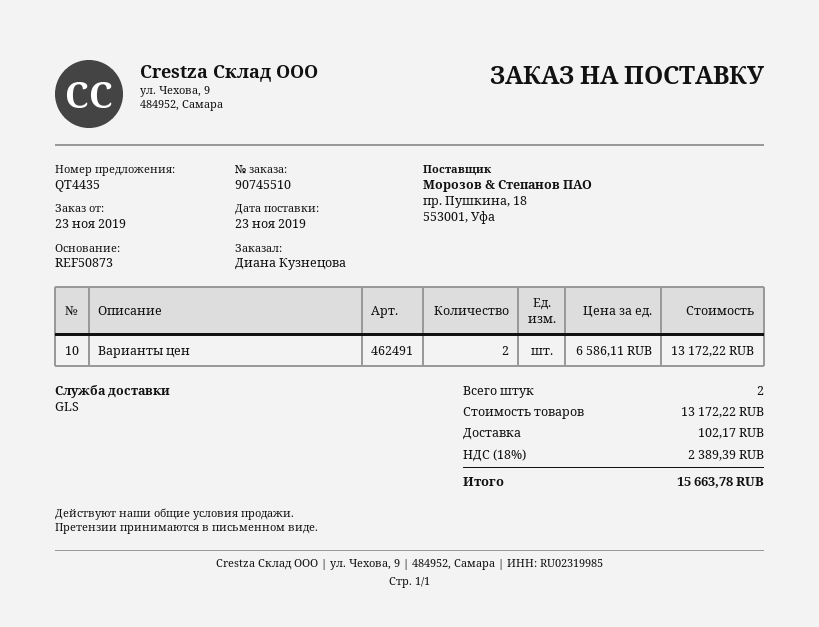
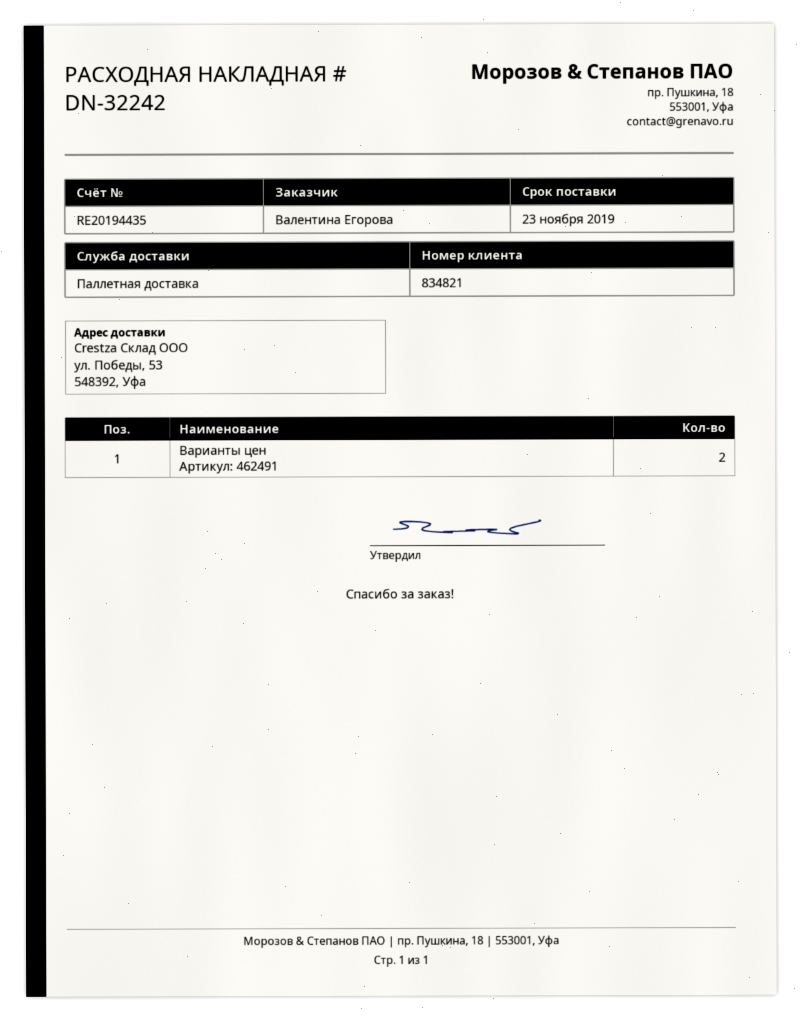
ordered by: Диана Кузнецова -> Валентина Егорова
shipping method: GLS -> pallet freight

